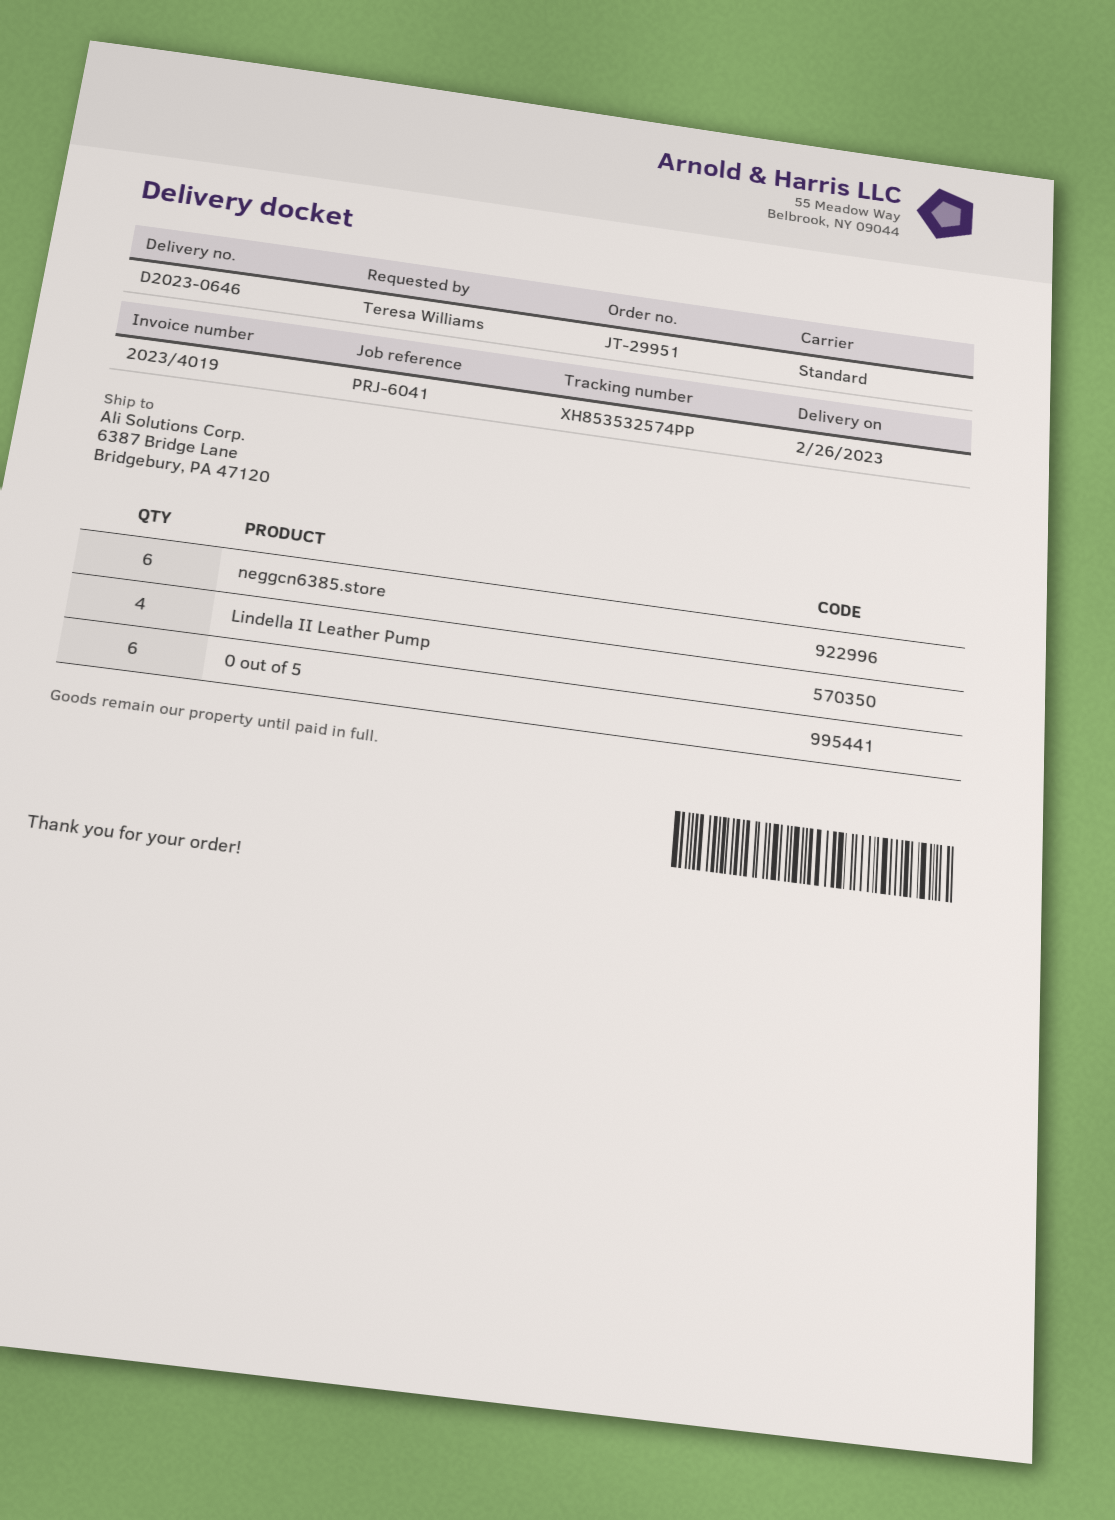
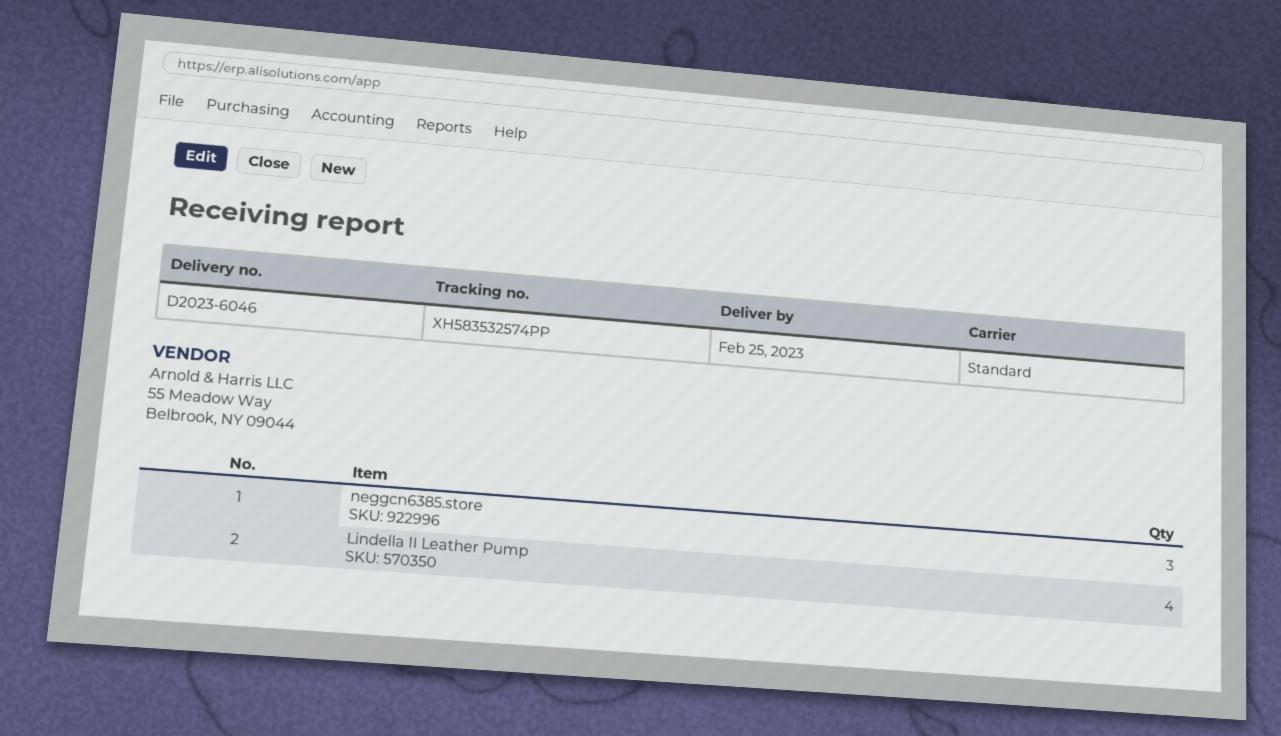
delivery note number: D2023-0646 -> D2023-6046
delivery date: 2023-02-26 -> 2023-02-25
tracking number: XH853532574PP -> XH583532574PP
neggcn6385.store: 6 -> 3
0 out of 5: 6 -> none

